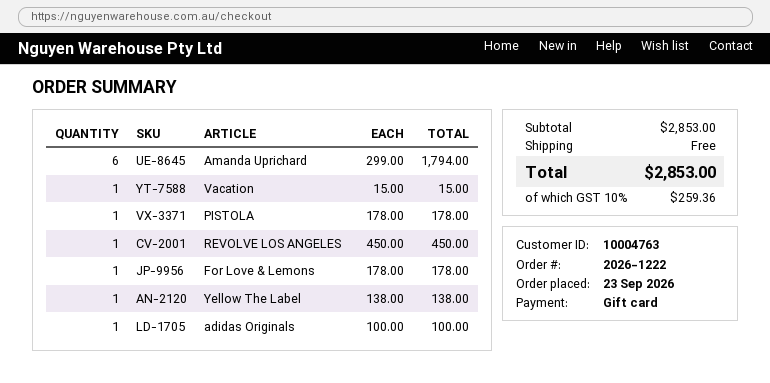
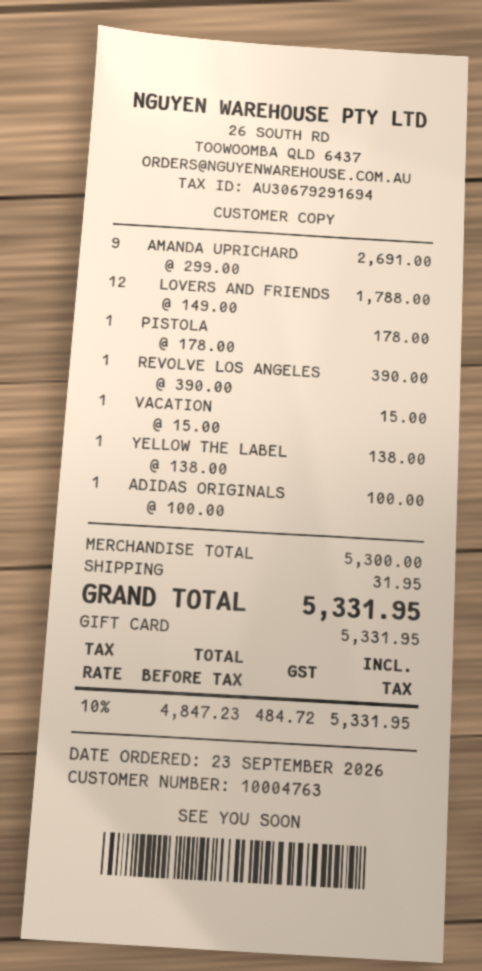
Amanda Uprichard: 6 x 299.00 = 1794.00 -> 9 x 299.00 = 2691.00
REVOLVE LOS ANGELES: 1 x 450.00 = 450.00 -> 1 x 390.00 = 390.00
For Love & Lemons: 1 x 178.00 = 178.00 -> none
LOVERS AND FRIENDS: none -> 12 x 149.00 = 1788.00
subtotal: 2853.00 -> 5300.00
shipping: 0.00 -> 31.95
tax: 10% = 259.36 -> 10% = 484.72
total: 2853.00 -> 5331.95

